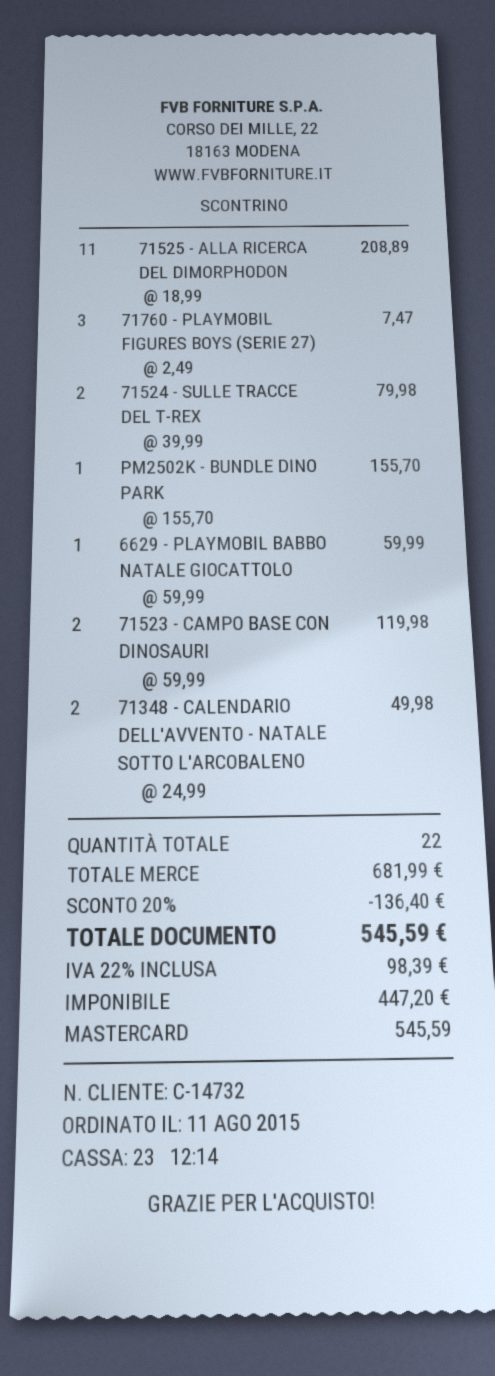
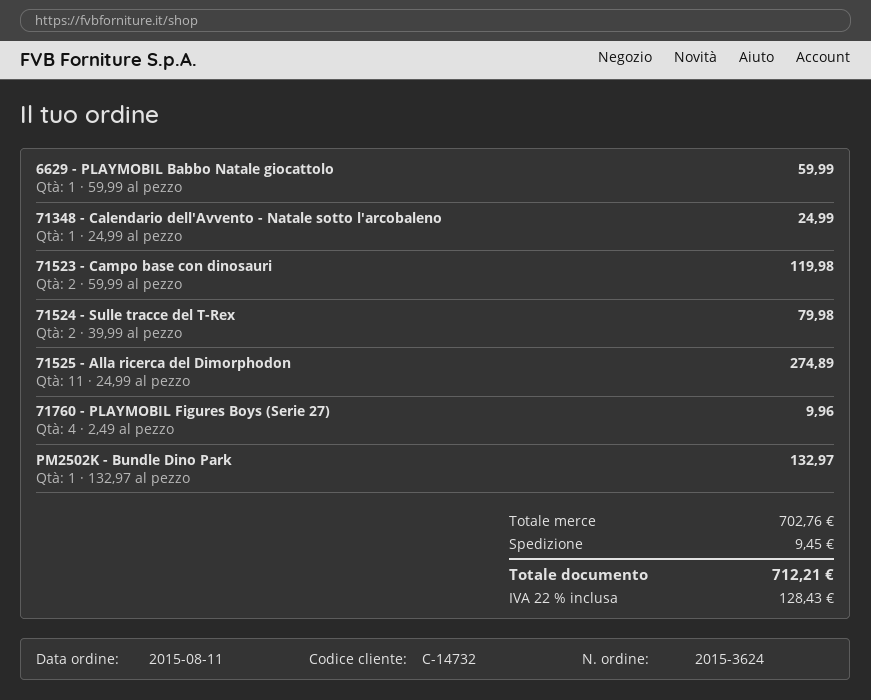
71525 - ALLA RICERCA DEL DIMORPHODON: 11 x 18.99 = 208.89 -> 11 x 24.99 = 274.89
71760 - PLAYMOBIL FIGURES BOYS (SERIE 27): 3 x 2.49 = 7.47 -> 4 x 2.49 = 9.96
PM2502K - BUNDLE DINO PARK: 1 x 155.70 = 155.70 -> 1 x 132.97 = 132.97
71348 - CALENDARIO DELL'AVVENTO - NATALE SOTTO L'ARCOBALENO: 2 x 24.99 = 49.98 -> 1 x 24.99 = 24.99
subtotal: 681.99 -> 702.76
discount: 20% = 136.40 -> none
shipping: none -> 9.45
tax: 22% = 98.39 -> 22% = 128.43
total: 545.59 -> 712.21

